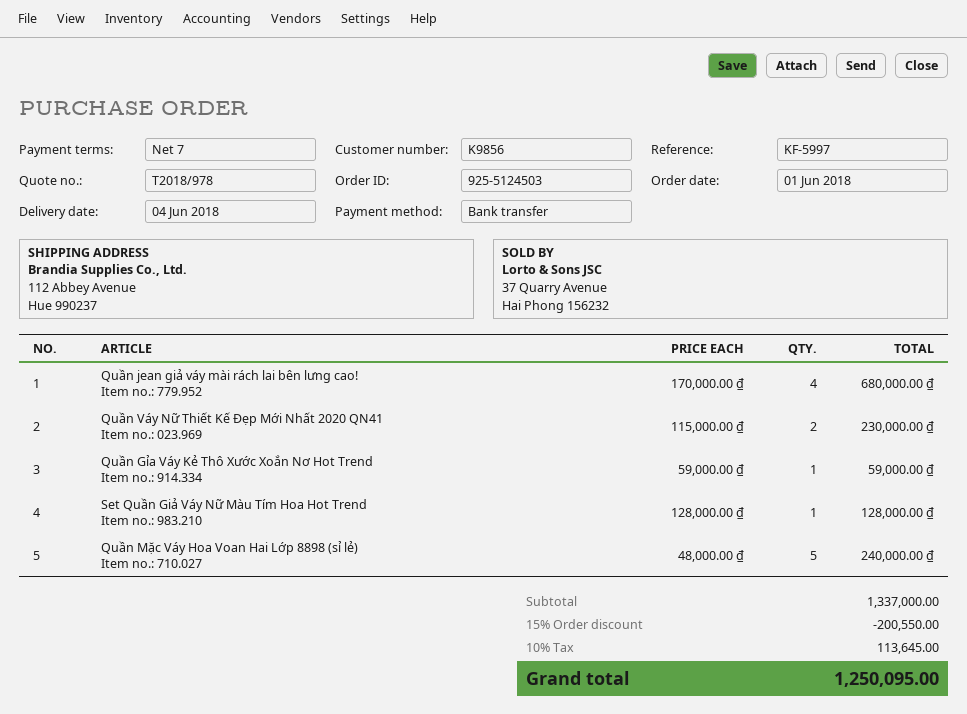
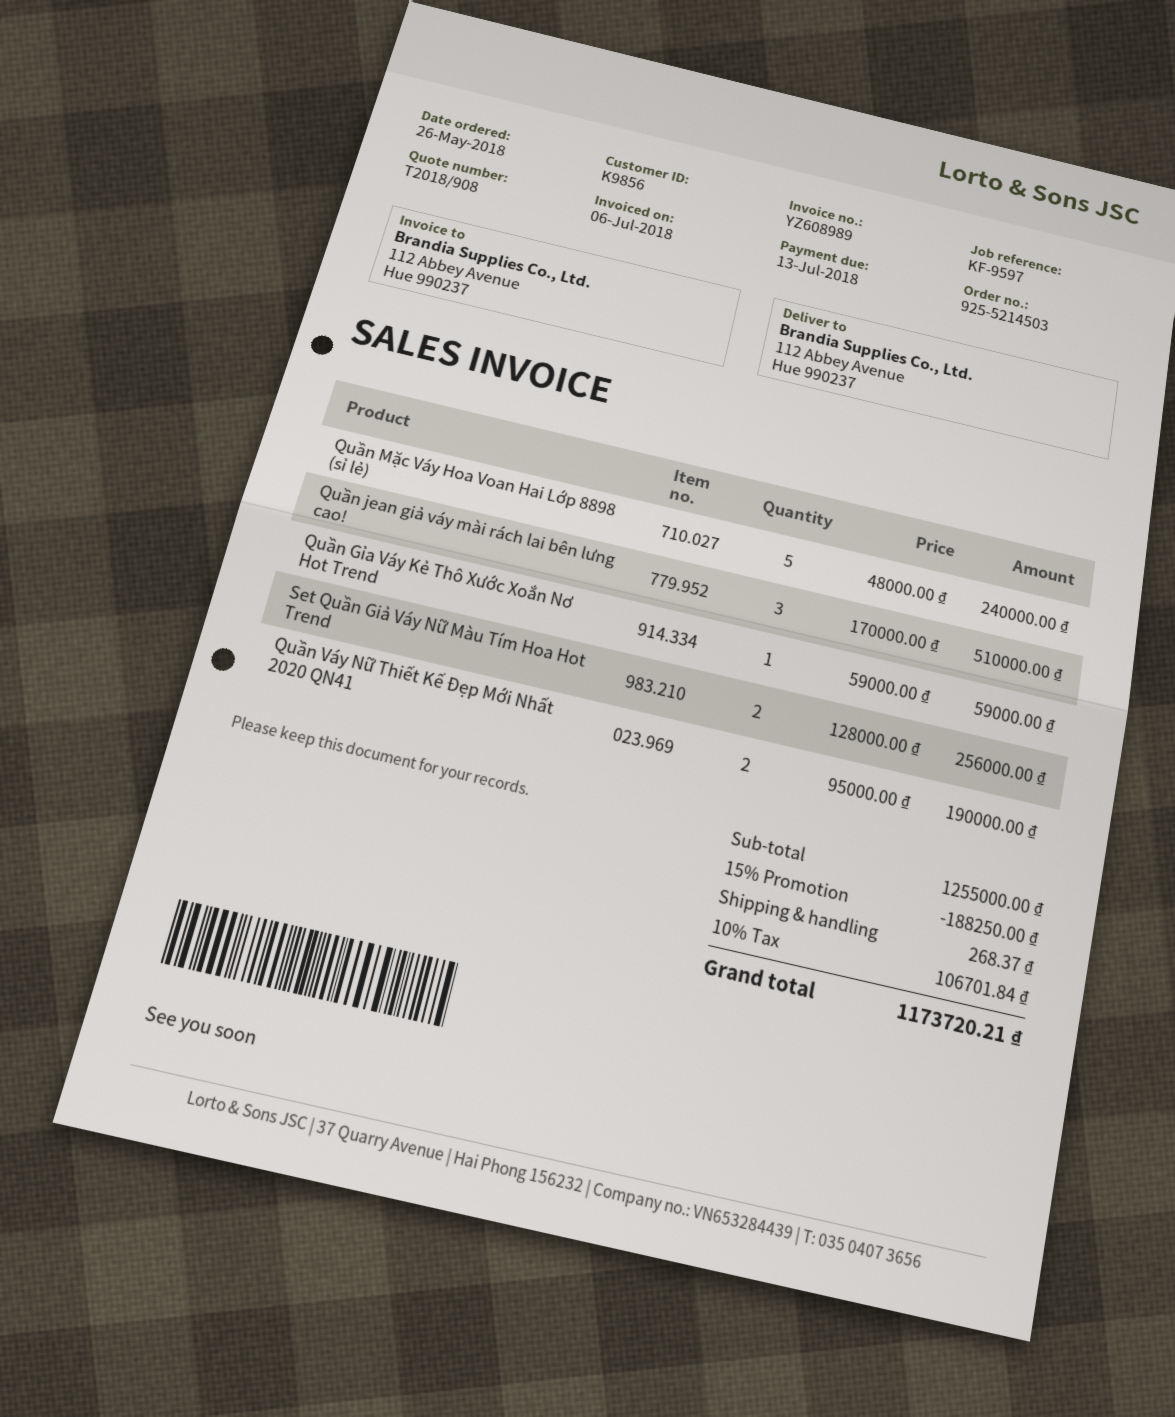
quote number: T2018/978 -> T2018/908
order number: 925-5124503 -> 925-5214503
order date: 2018-06-01 -> 2018-05-26
reference: KF-5997 -> KF-9597
Quần jean giả váy mài rách lai bên lưng cao!: 4 x 170000.00 = 680000.00 -> 3 x 170000.00 = 510000.00
Quần Váy Nữ Thiết Kế Đẹp Mới Nhất 2020 QN41: 2 x 115000.00 = 230000.00 -> 2 x 95000.00 = 190000.00
Set Quần Giả Váy Nữ Màu Tím Hoa Hot Trend: 1 x 128000.00 = 128000.00 -> 2 x 128000.00 = 256000.00
subtotal: 1337000.00 -> 1255000.00
discount: 15% = 200550.00 -> 15% = 188250.00
shipping: none -> 268.37
tax: 10% = 113645.00 -> 10% = 106701.84
total: 1250095.00 -> 1173720.21

